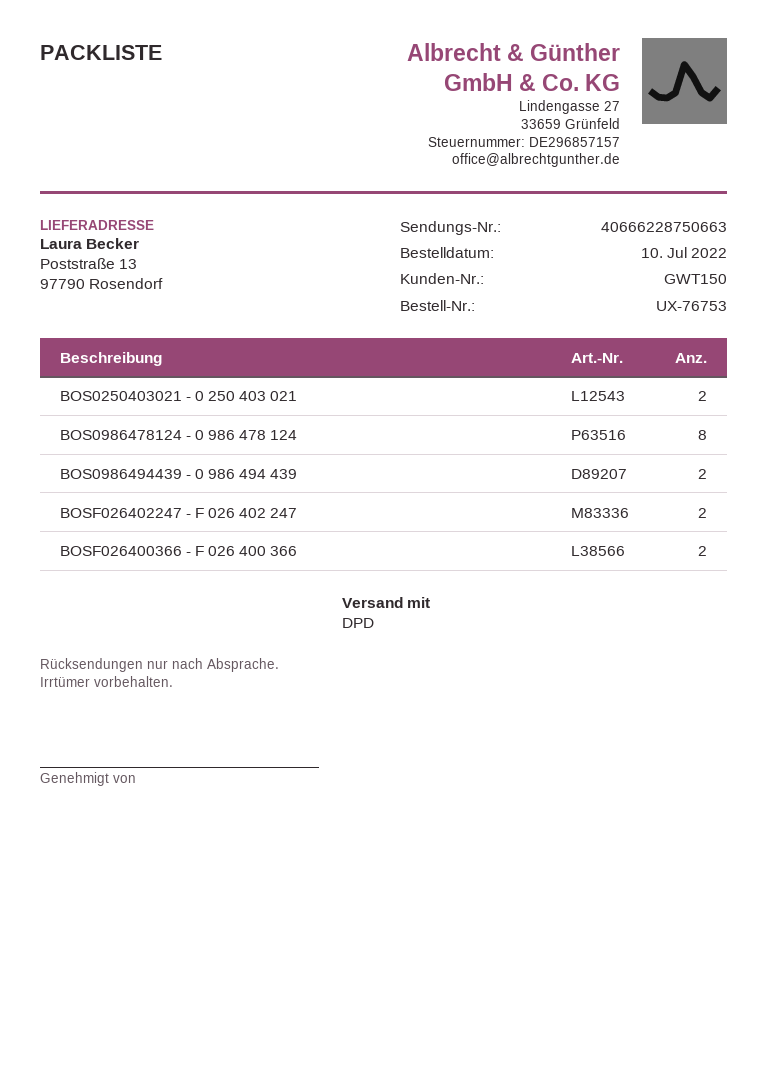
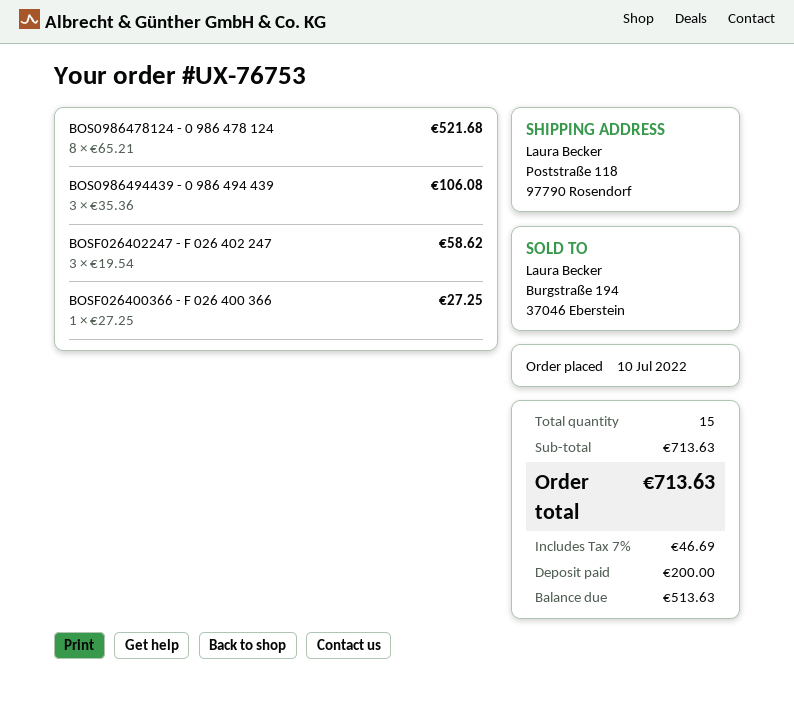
ship to: Poststraße 13, 97790 Rosendorf -> Poststraße 118, 97790 Rosendorf
BOS0250403021 - 0 250 403 021: 2 -> none
BOS0986494439 - 0 986 494 439: 2 -> 3
BOSF026402247 - F 026 402 247: 2 -> 3
BOSF026400366 - F 026 400 366: 2 -> 1

